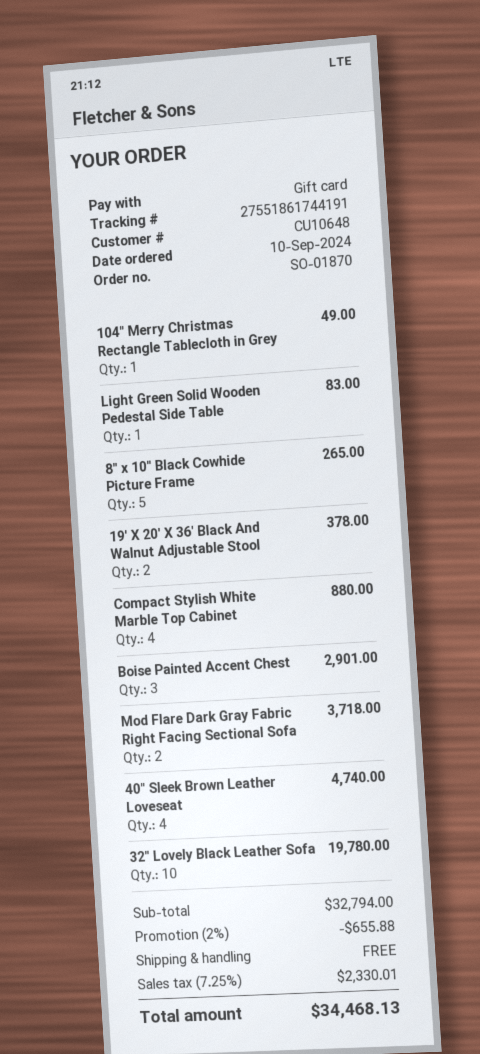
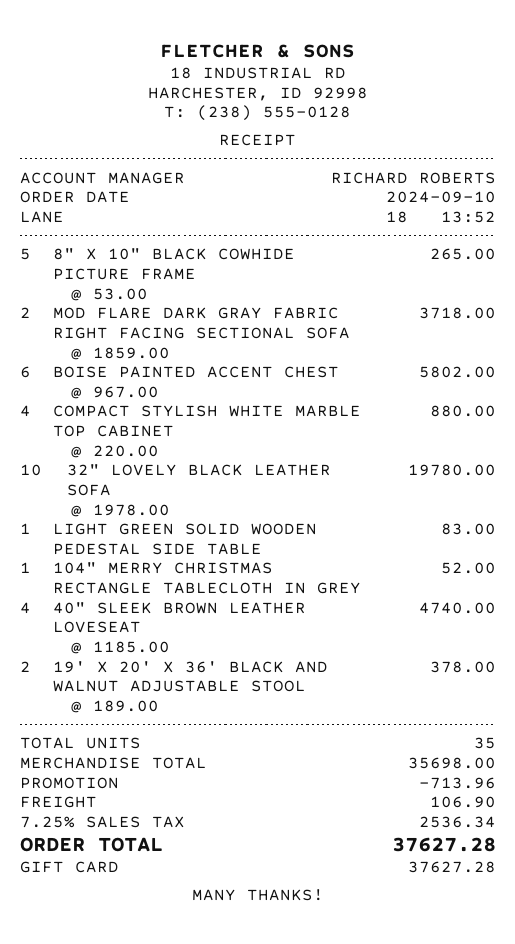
104" Merry Christmas Rectangle Tablecloth in Grey: 1 for 49.00 -> 1 for 52.00
Boise Painted Accent Chest: 3 for 2901.00 -> 6 for 5802.00
subtotal: 32794.00 -> 35698.00
discount: 655.88 -> 713.96
shipping: 0.00 -> 106.90
tax: 7.25% = 2330.01 -> 7.25% = 2536.34
total: 34468.13 -> 37627.28

